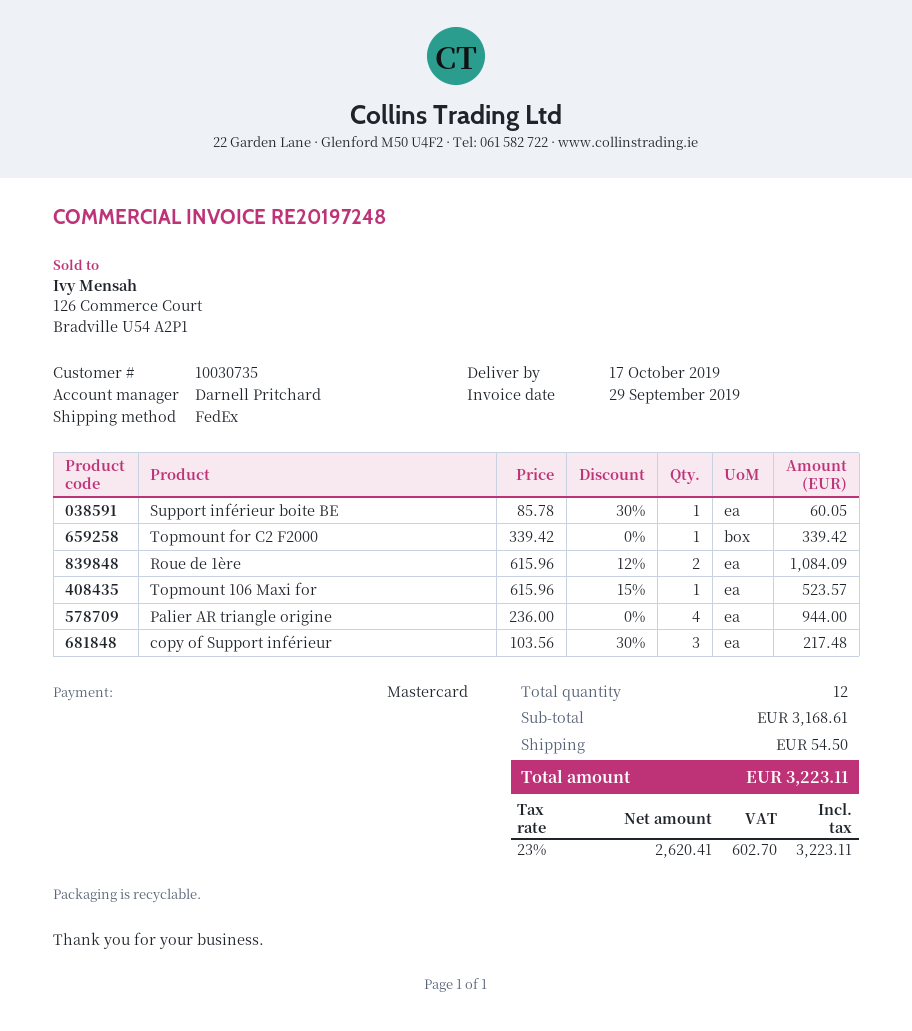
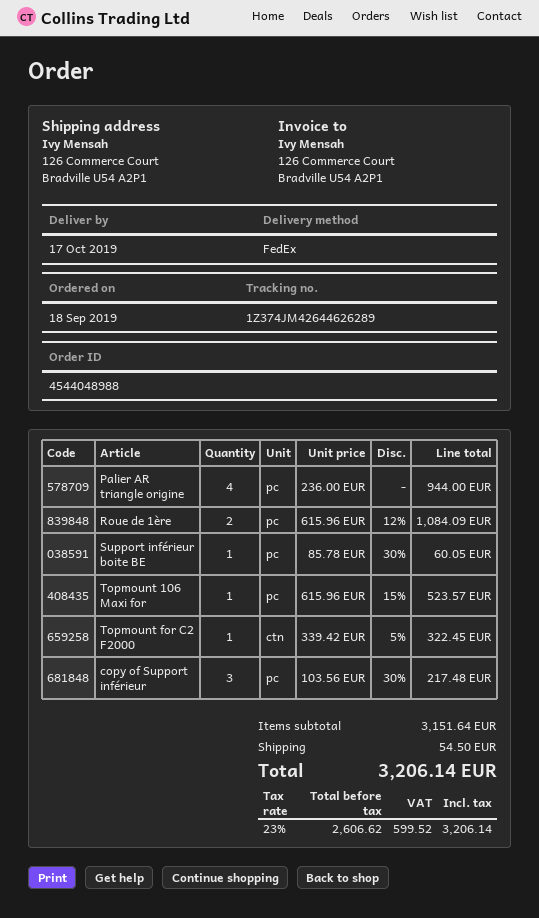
Topmount for C2 F2000: 1 x 339.42 = 339.42 -> 1 x 339.42 - 5% = 322.45
subtotal: 3168.61 -> 3151.64
net: 2620.41 -> 2606.62
tax: 23% = 602.70 -> 23% = 599.52
total: 3223.11 -> 3206.14

